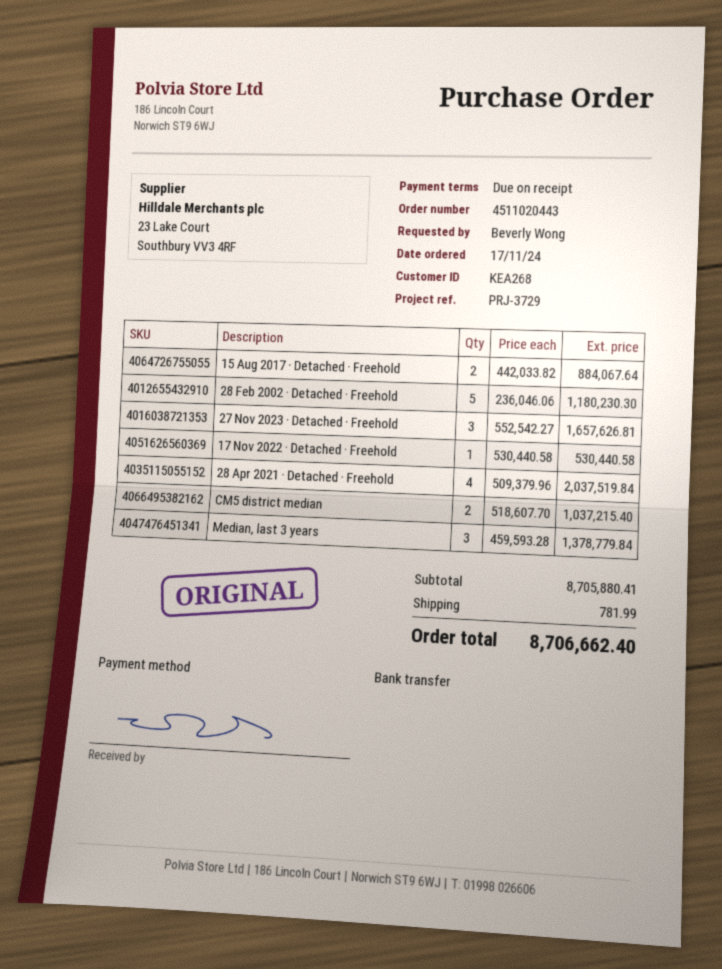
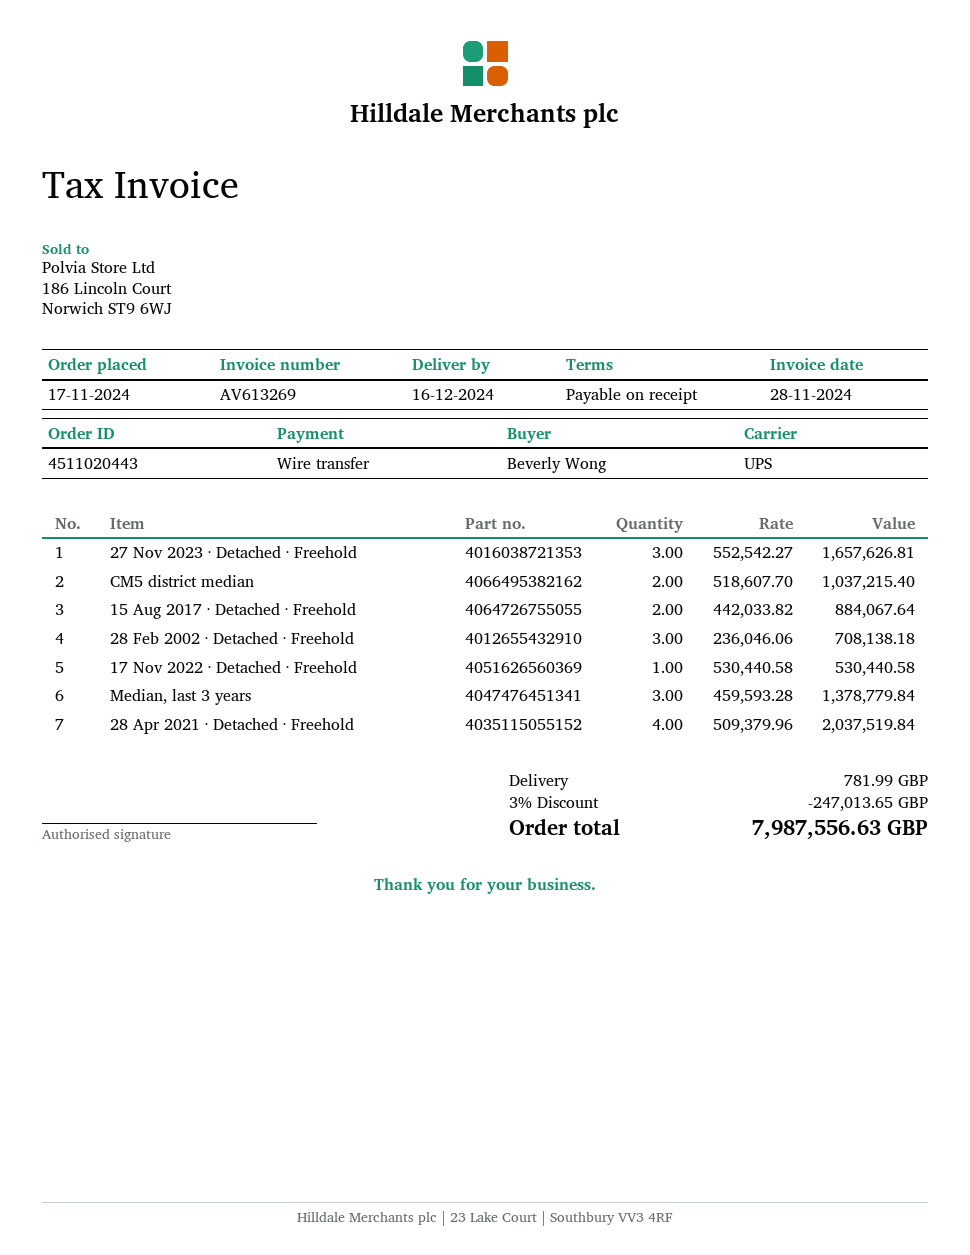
28 Feb 2002 · Detached · Freehold: 5 x 236046.06 = 1180230.30 -> 3 x 236046.06 = 708138.18
discount: none -> 3% = 247013.65
total: 8706662.40 -> 7987556.63

